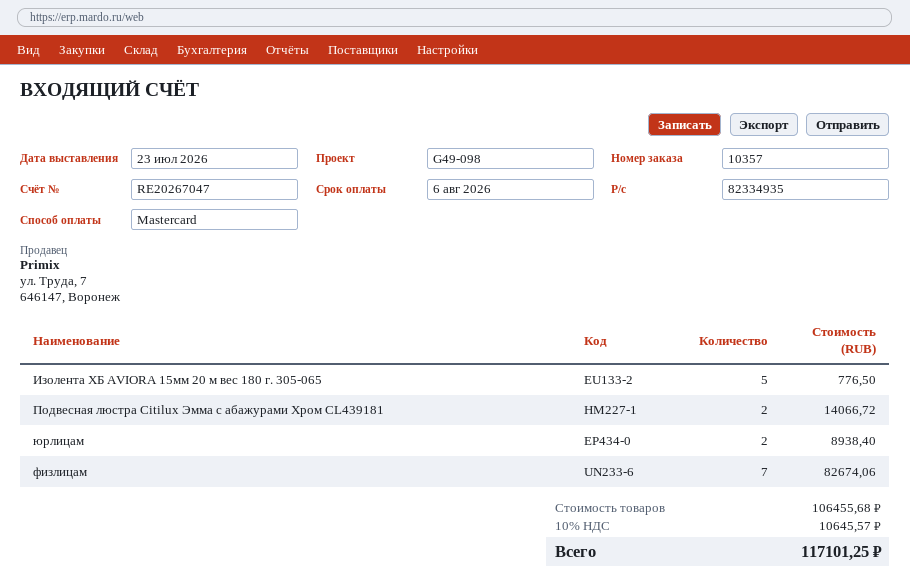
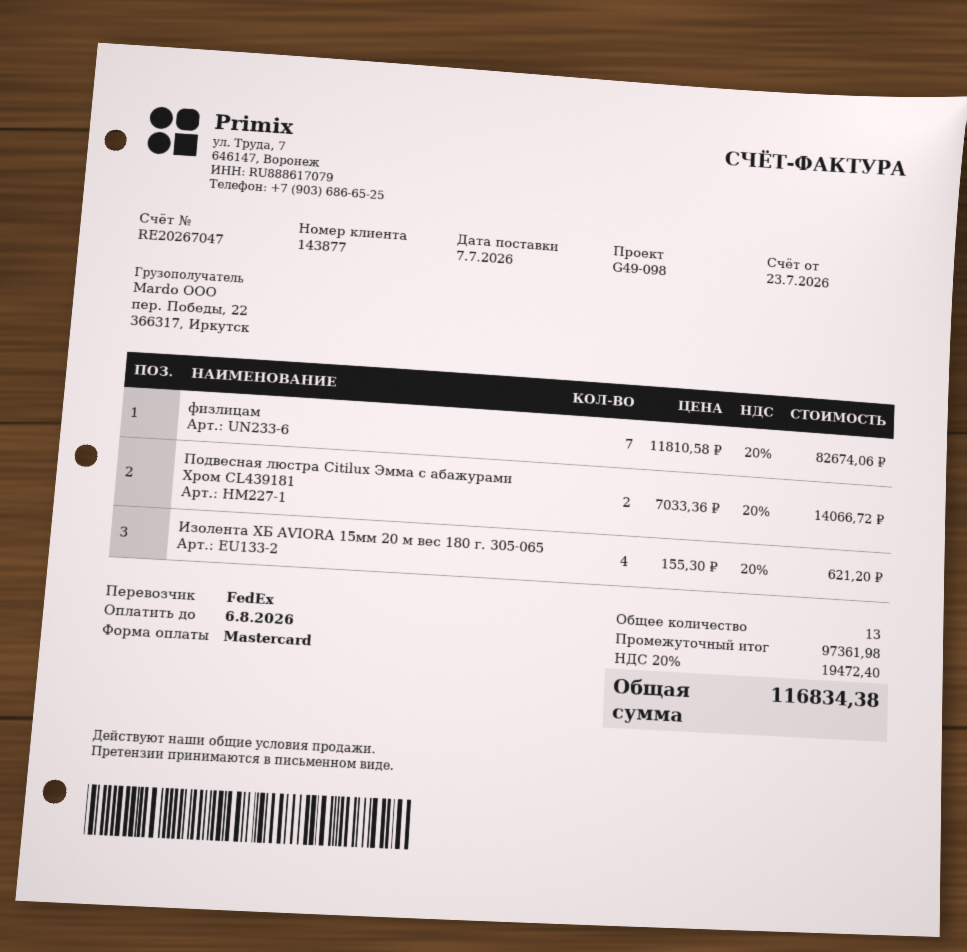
Изолента ХБ AVIORA 15мм 20 м вес 180 г. 305-065: 5 for 776.50 -> 4 for 621.20
юрлицам: 2 for 8938.40 -> none
subtotal: 106455.68 -> 97361.98
tax: 10% = 10645.57 -> 20% = 19472.40
total: 117101.25 -> 116834.38

